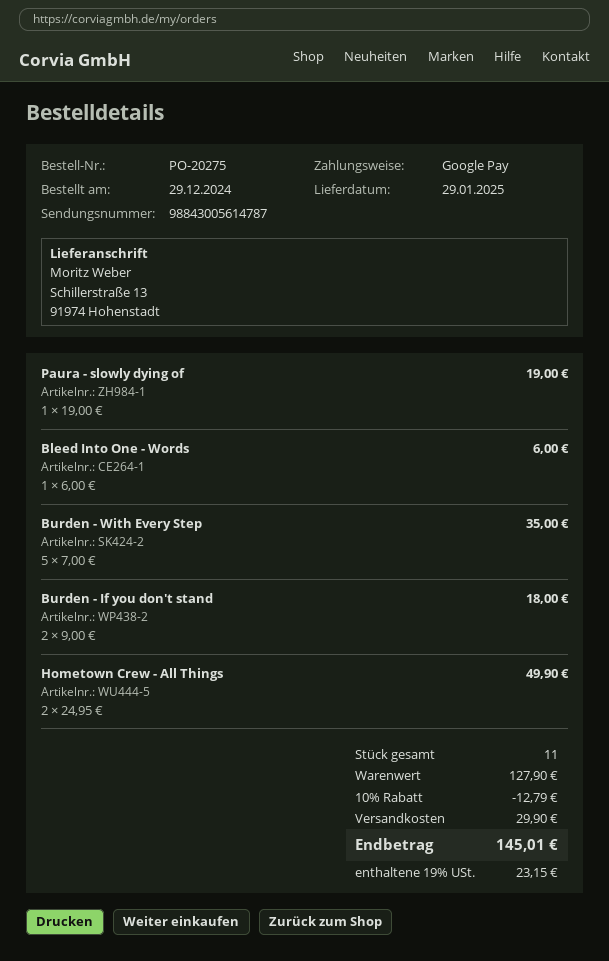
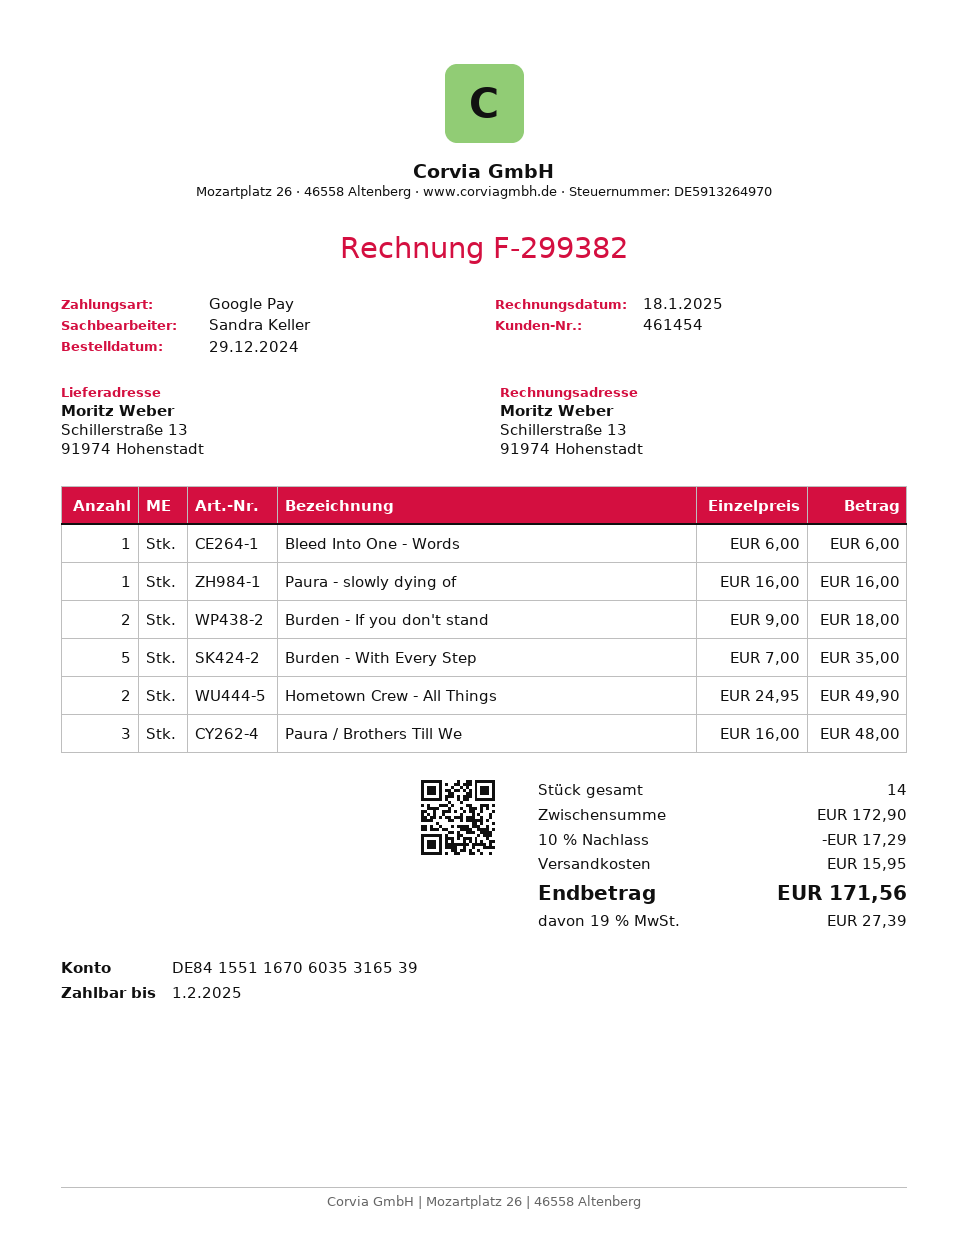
Paura - slowly dying of: 1 x 19.00 = 19.00 -> 1 x 16.00 = 16.00
Paura / Brothers Till We: none -> 3 x 16.00 = 48.00
total quantity: 11 -> 14
subtotal: 127.90 -> 172.90
discount: 10% = 12.79 -> 10% = 17.29
shipping: 29.90 -> 15.95
tax: 19% = 23.15 -> 19% = 27.39
total: 145.01 -> 171.56

